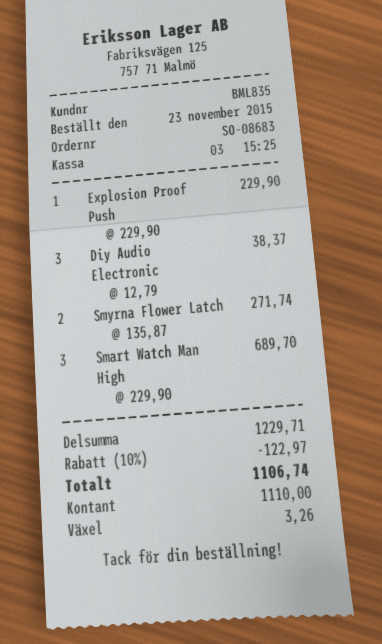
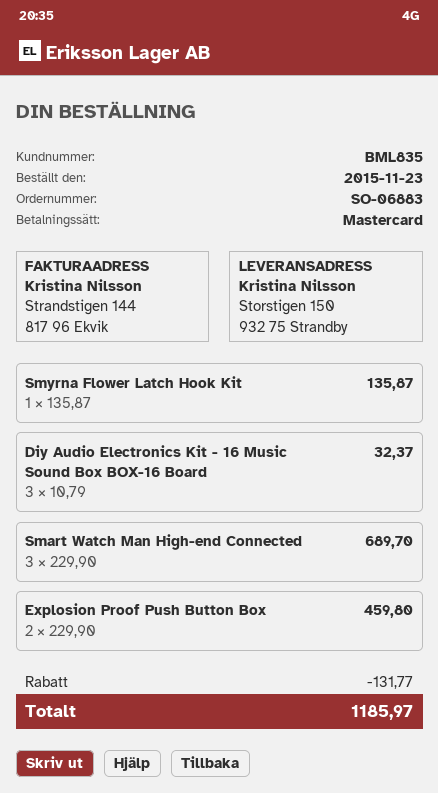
order number: SO-08683 -> SO-06883
payment method: cash -> Mastercard
Explosion Proof Push: 1 x 229.90 = 229.90 -> 2 x 229.90 = 459.80
Diy Audio Electronic: 3 x 12.79 = 38.37 -> 3 x 10.79 = 32.37
Smyrna Flower Latch: 2 x 135.87 = 271.74 -> 1 x 135.87 = 135.87
discount: 122.97 -> 131.77
total: 1106.74 -> 1185.97

